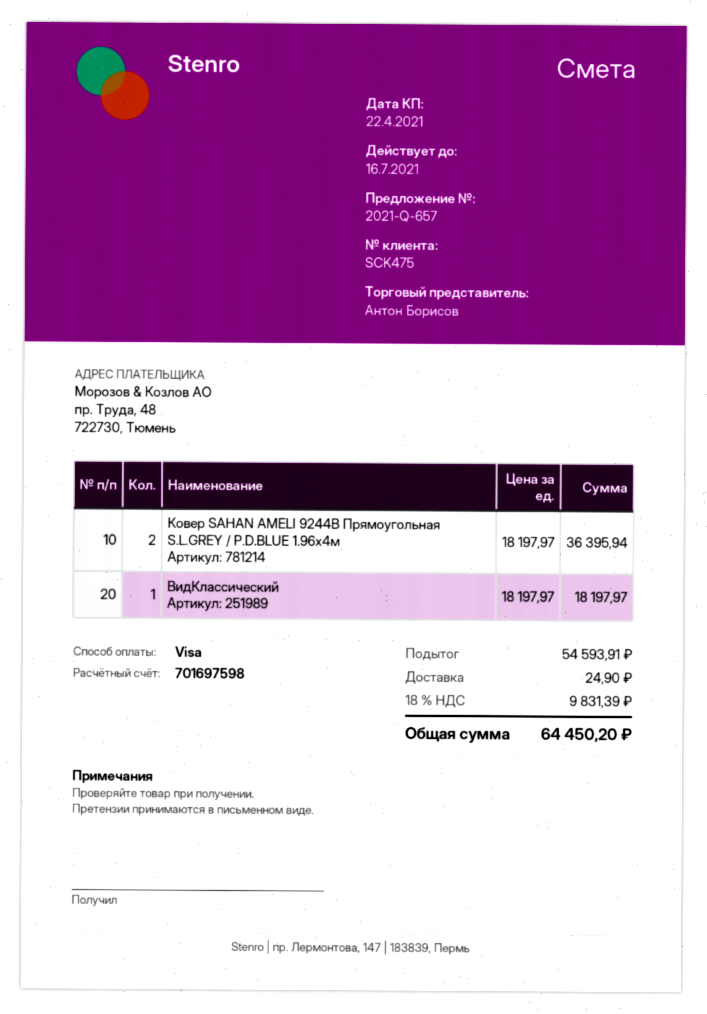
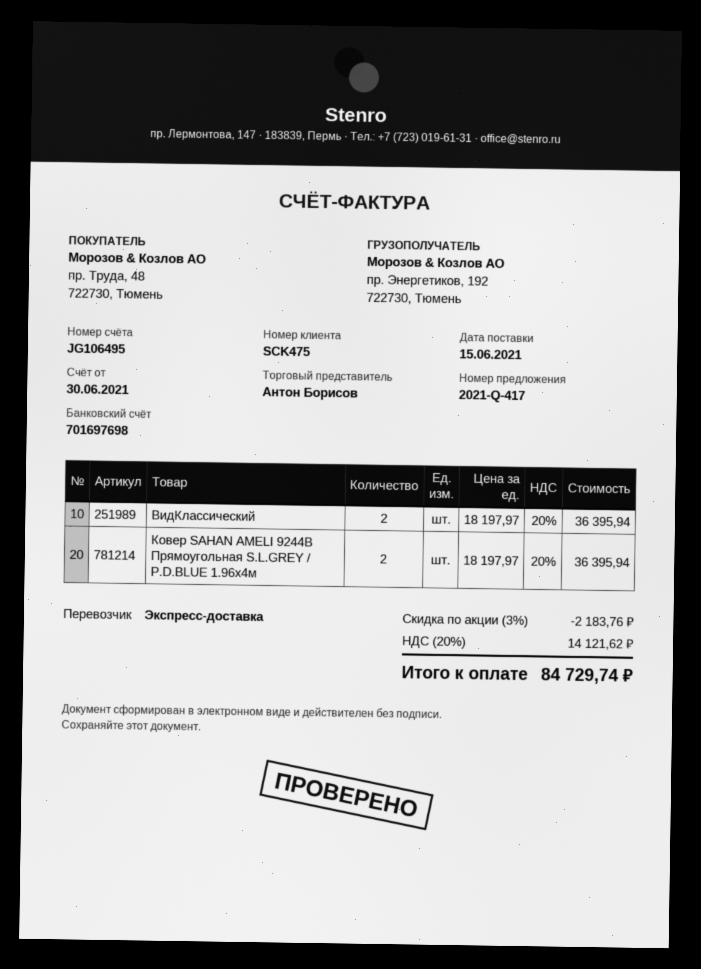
quote number: 2021-Q-657 -> 2021-Q-417
bank account: 701697598 -> 701697698
ВидКлассический: 1 x 18197.97 = 18197.97 -> 2 x 18197.97 = 36395.94
discount: none -> 3% = 2183.76
shipping: 24.90 -> none
tax: 18% = 9831.39 -> 20% = 14121.62
total: 64450.20 -> 84729.74

